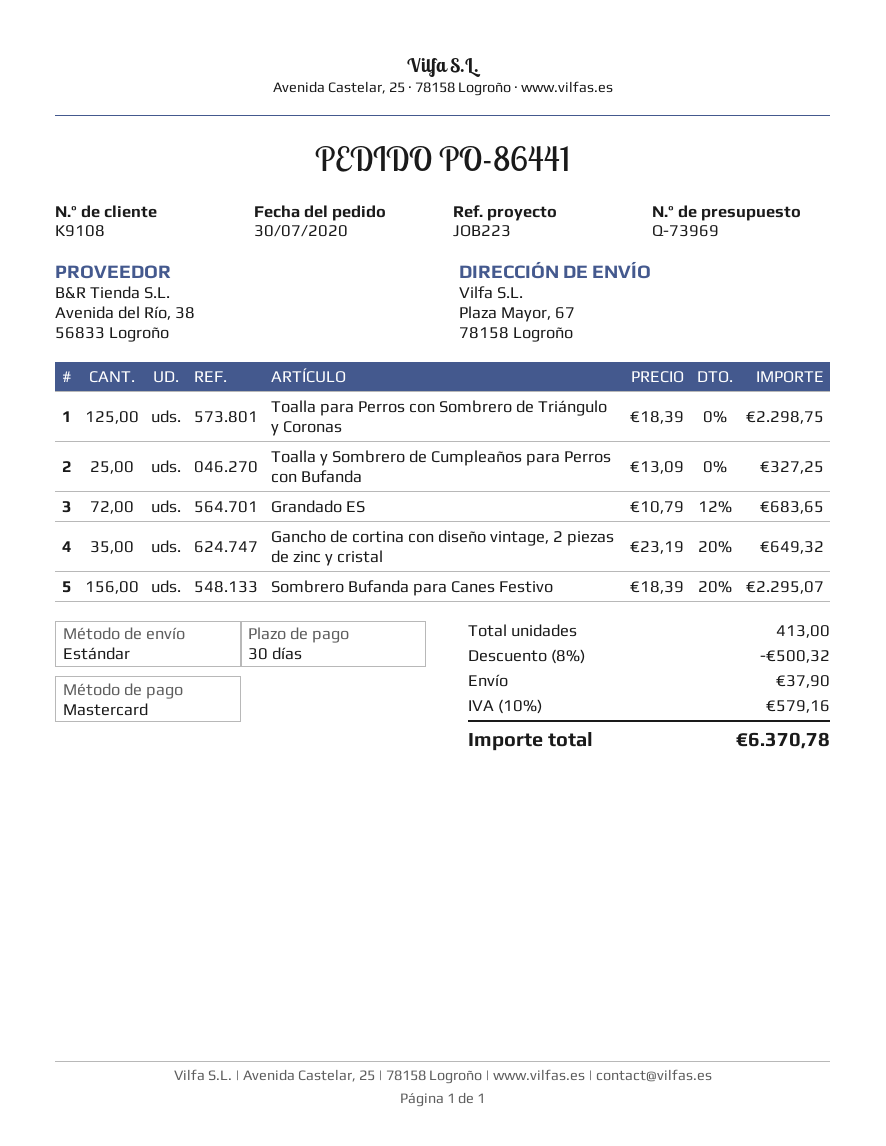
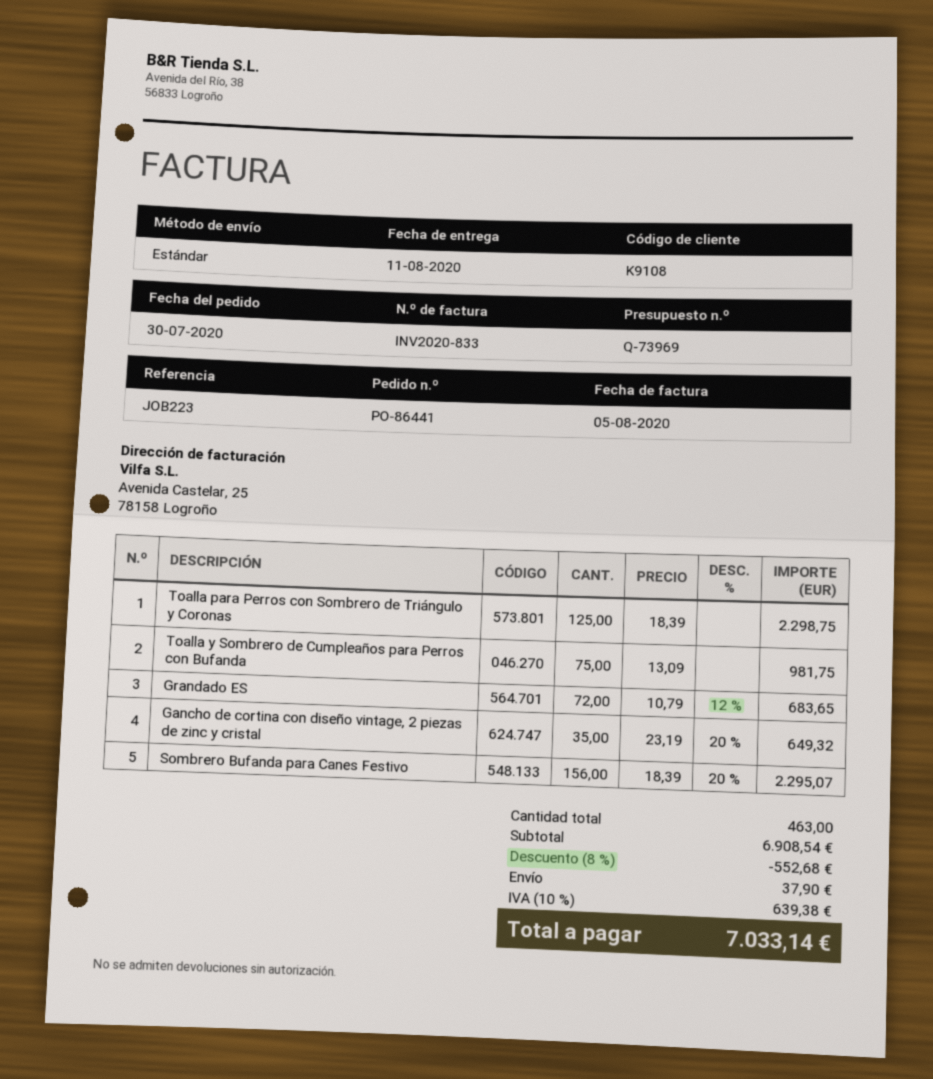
Toalla y Sombrero de Cumpleaños para Perros con Bufanda: 25 x 13.09 = 327.25 -> 75 x 13.09 = 981.75
total quantity: 413 -> 463
discount: 8% = 500.32 -> 8% = 552.68
tax: 10% = 579.16 -> 10% = 639.38
total: 6370.78 -> 7033.14

